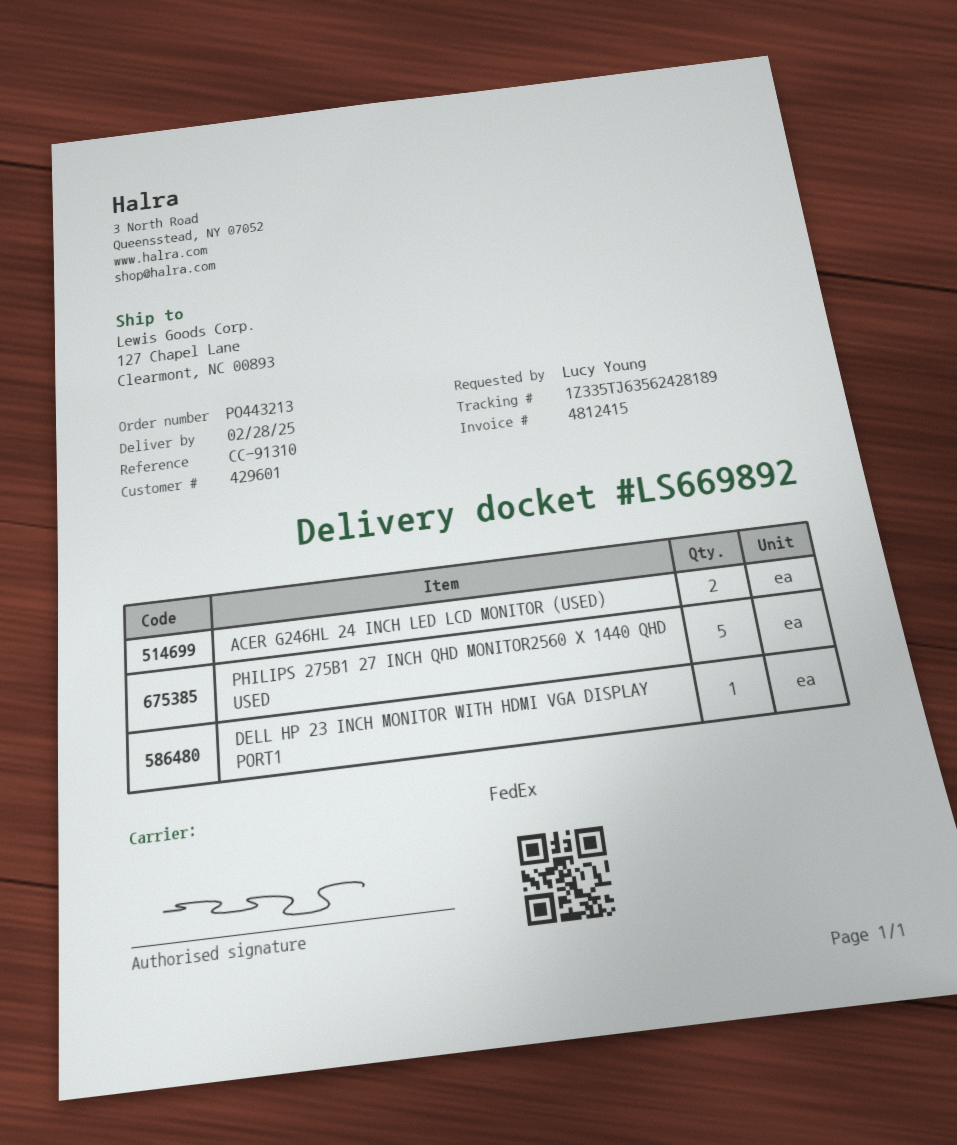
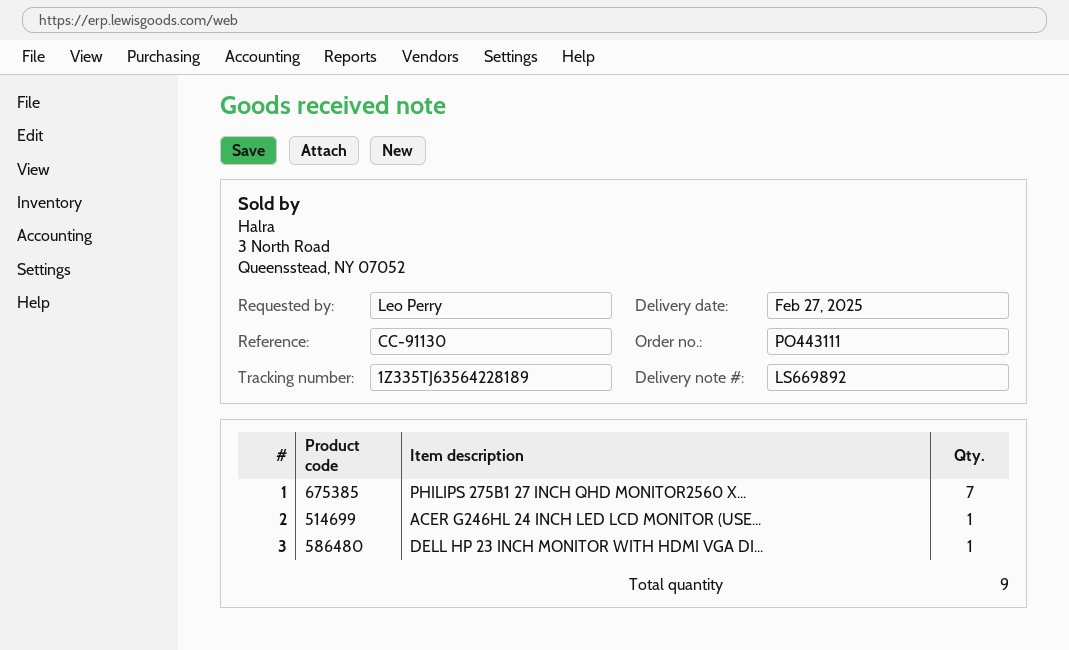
order number: PO443213 -> PO443111
delivery date: 2025-02-28 -> 2025-02-27
reference: CC-91310 -> CC-91130
ordered by: Lucy Young -> Leo Perry
tracking number: 1Z335TJ63562428189 -> 1Z335TJ63564228189
ACER G246HL 24 INCH LED LCD MONITOR (USED): 2 -> 1
PHILIPS 275B1 27 INCH QHD MONITOR2560 X 1440 QHD USED: 5 -> 7

